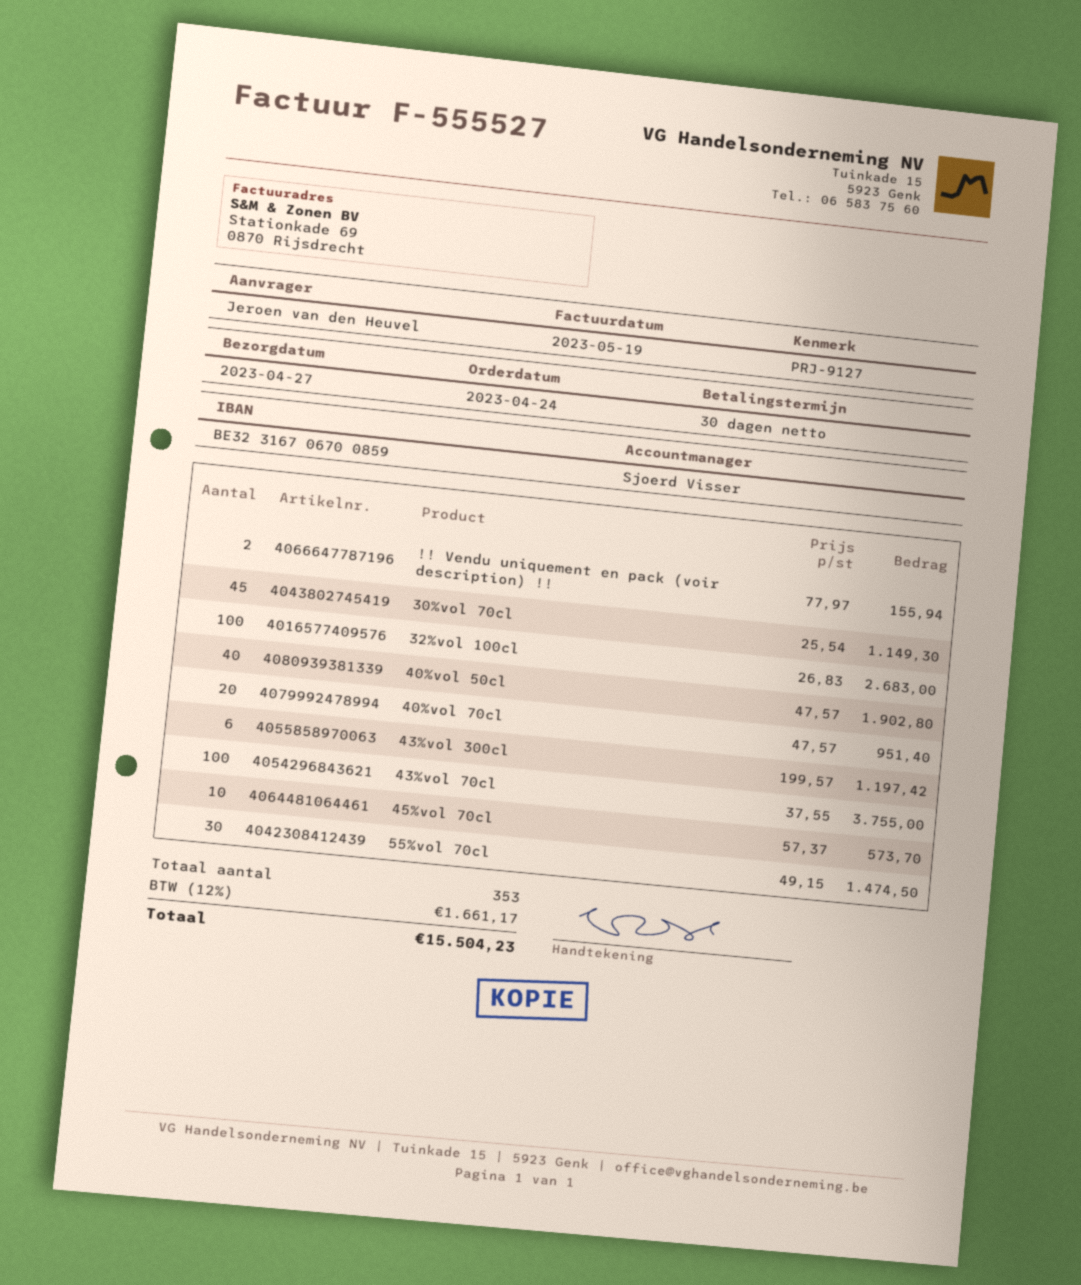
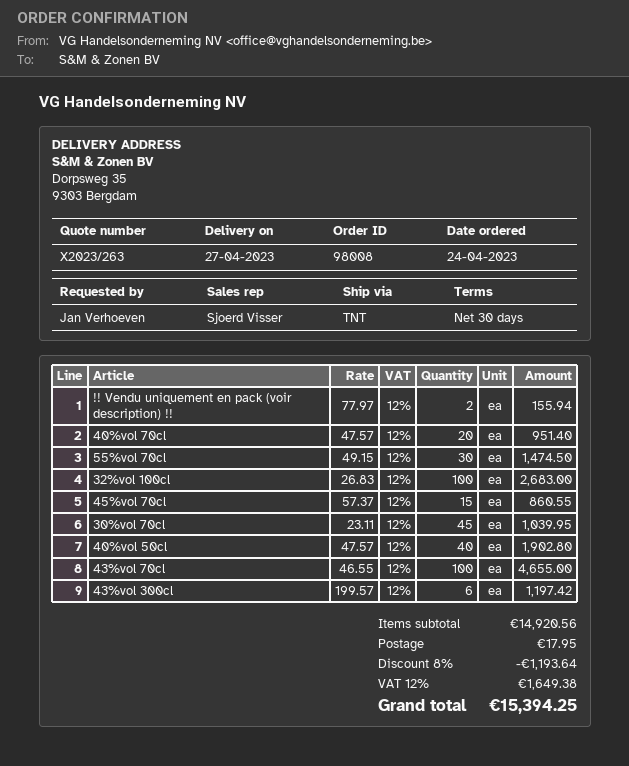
ordered by: Jeroen van den Heuvel -> Jan Verhoeven
30%vol 70cl: 45 x 25.54 = 1149.30 -> 45 x 23.11 = 1039.95
43%vol 70cl: 100 x 37.55 = 3755.00 -> 100 x 46.55 = 4655.00
45%vol 70cl: 10 x 57.37 = 573.70 -> 15 x 57.37 = 860.55
discount: none -> 8% = 1193.64
shipping: none -> 17.95
tax: 12% = 1661.17 -> 12% = 1649.38
total: 15504.23 -> 15394.25

